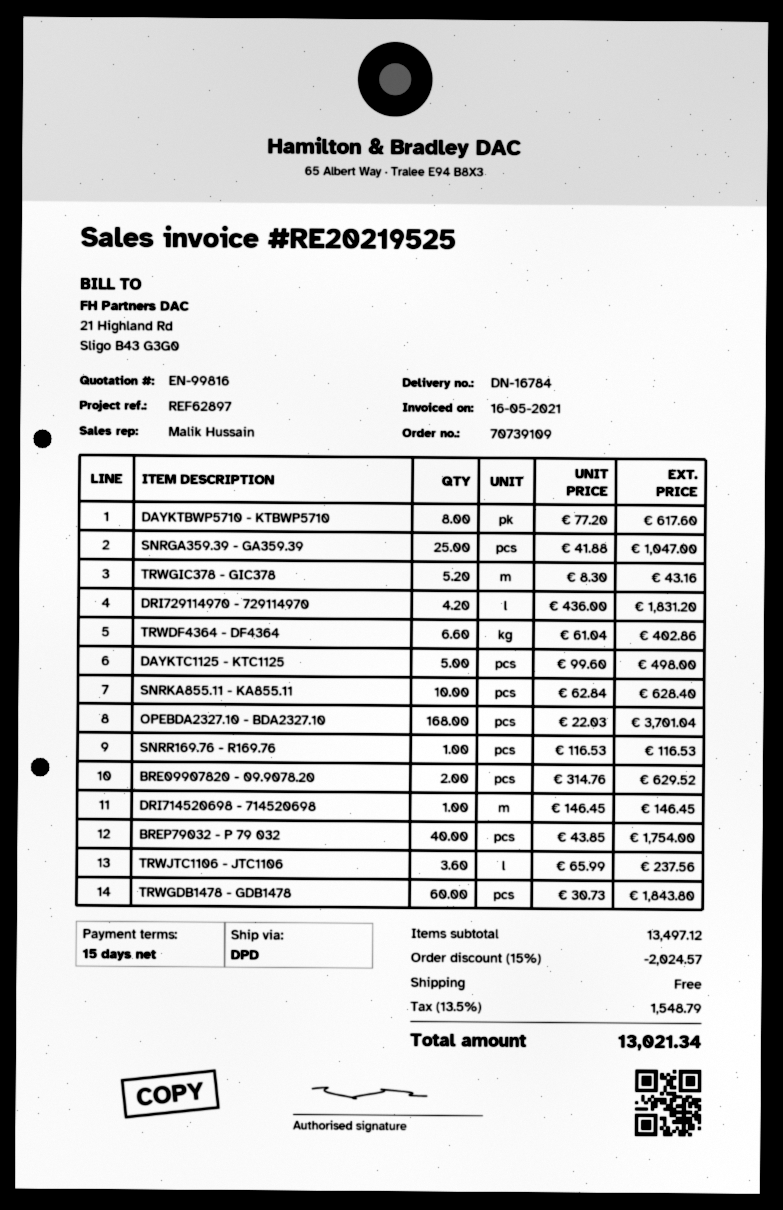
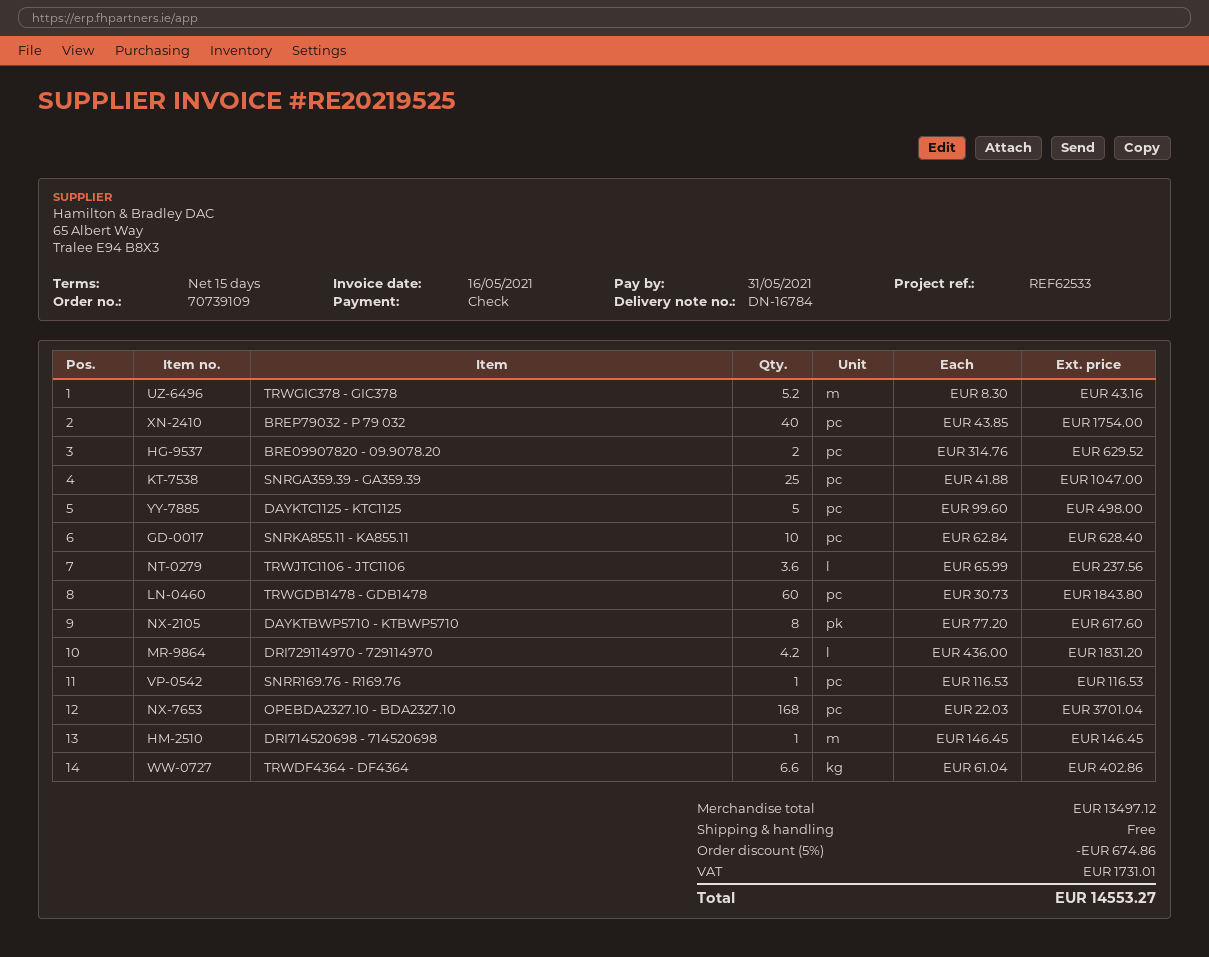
reference: REF62897 -> REF62533
discount: 15% = 2024.57 -> 5% = 674.86
tax: 1548.79 -> 1731.01
total: 13021.34 -> 14553.27

